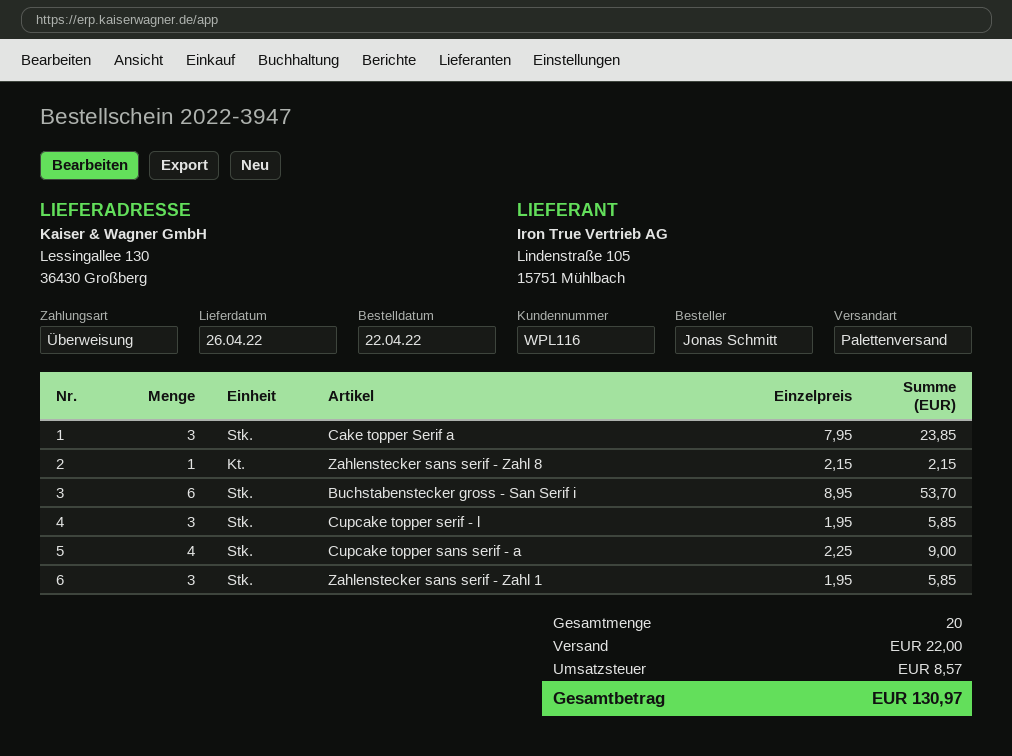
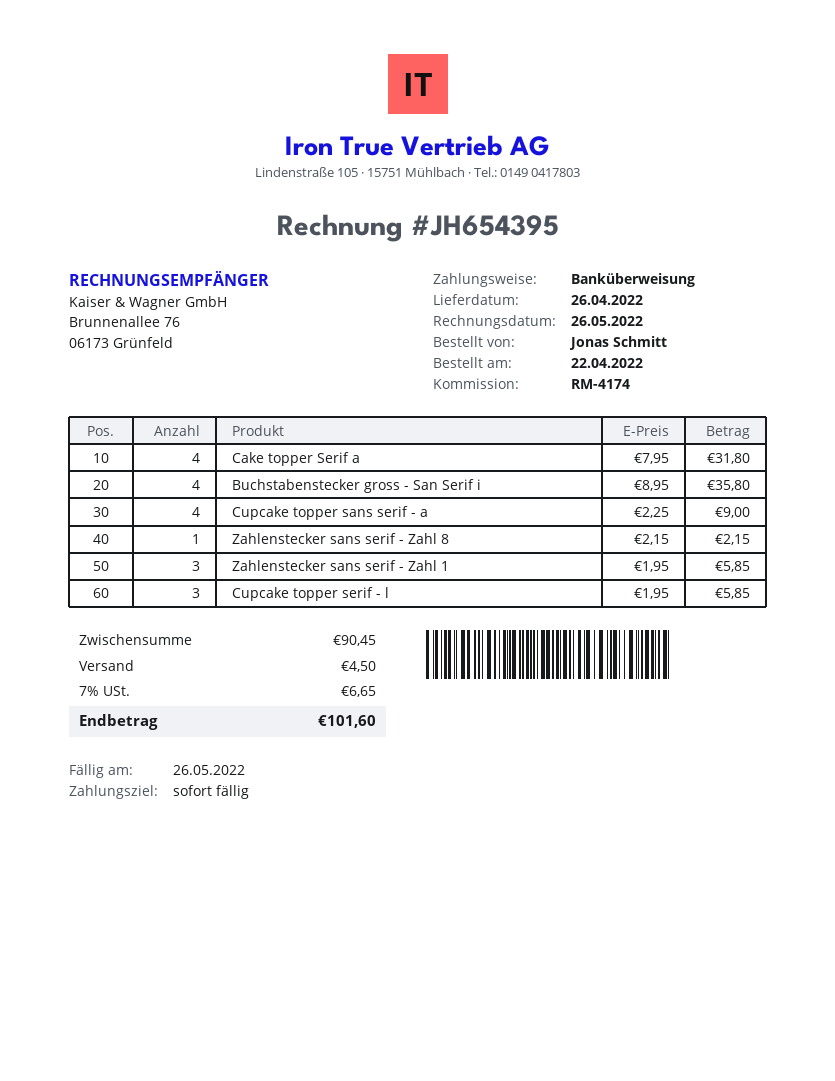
Cake topper Serif a: 3 x 7.95 = 23.85 -> 4 x 7.95 = 31.80
Buchstabenstecker gross - San Serif i: 6 x 8.95 = 53.70 -> 4 x 8.95 = 35.80
shipping: 22.00 -> 4.50
tax: 8.57 -> 6.65
total: 130.97 -> 101.60

